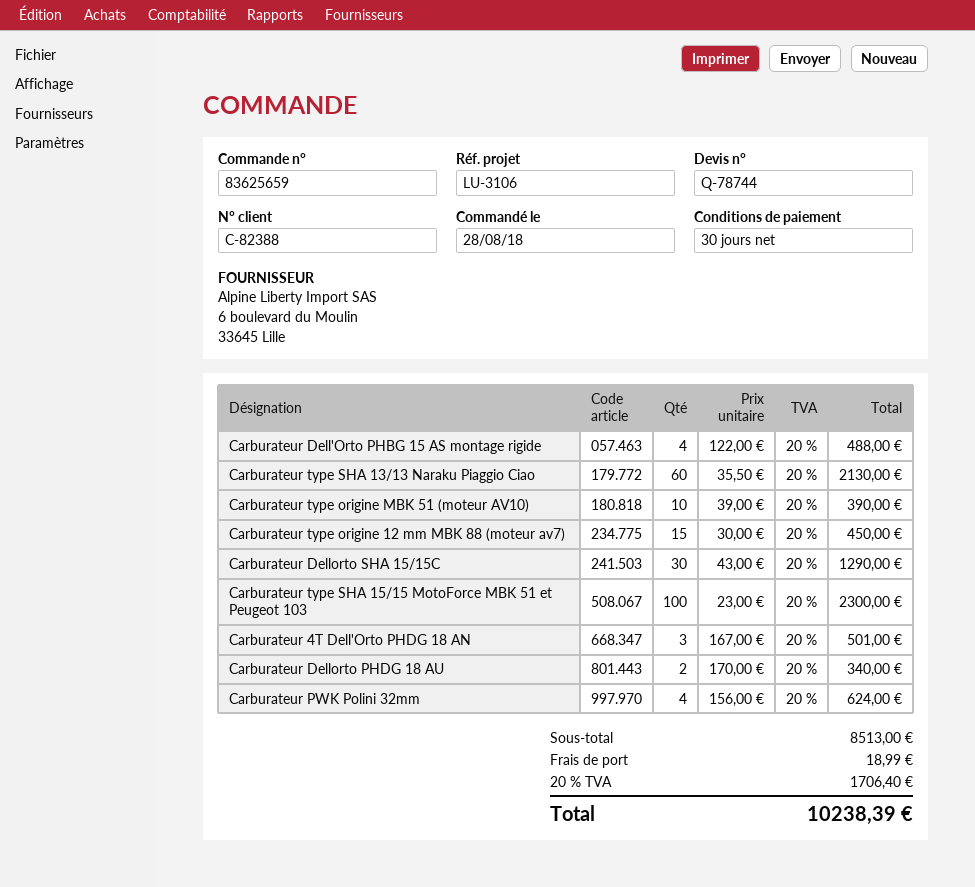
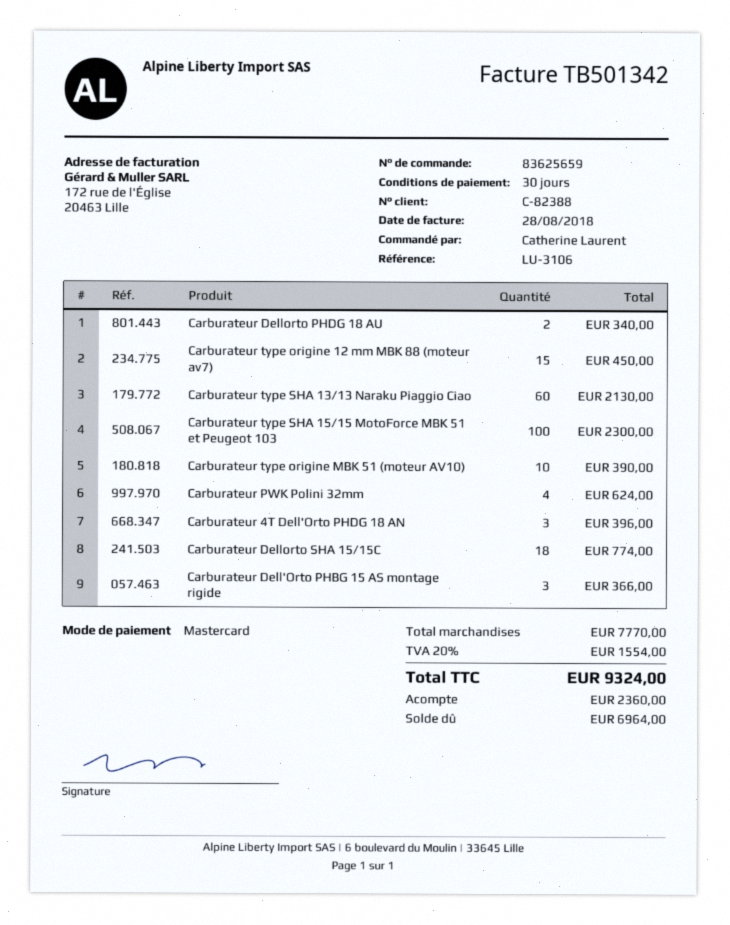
Carburateur Dell'Orto PHBG 15 AS montage rigide: 4 for 488.00 -> 3 for 366.00
Carburateur Dellorto SHA 15/15C: 30 for 1290.00 -> 18 for 774.00
Carburateur 4T Dell'Orto PHDG 18 AN: 3 for 501.00 -> 3 for 396.00
subtotal: 8513.00 -> 7770.00
shipping: 18.99 -> none
tax: 20% = 1706.40 -> 20% = 1554.00
total: 10238.39 -> 9324.00

